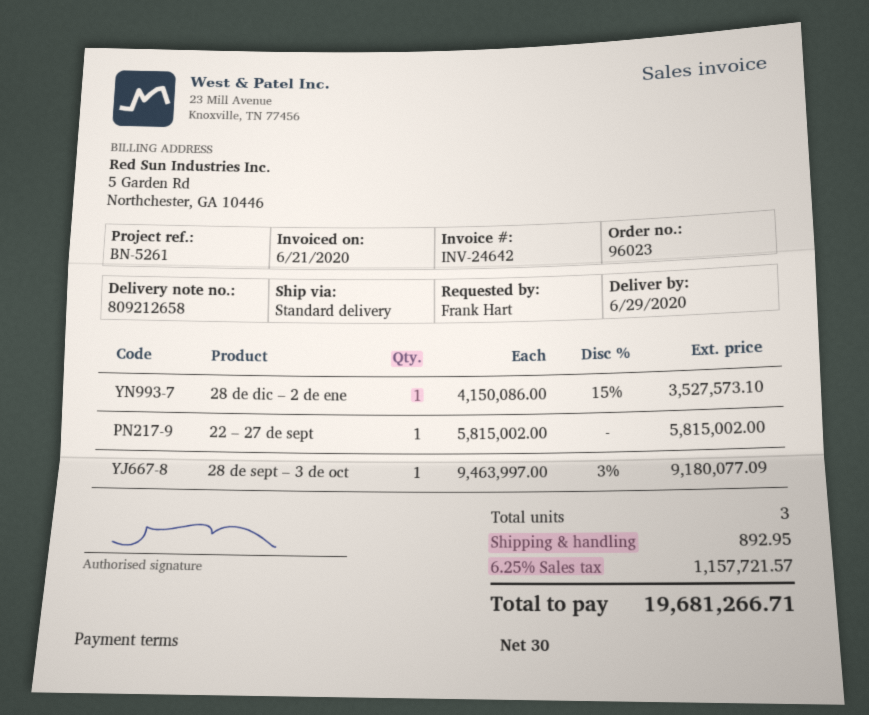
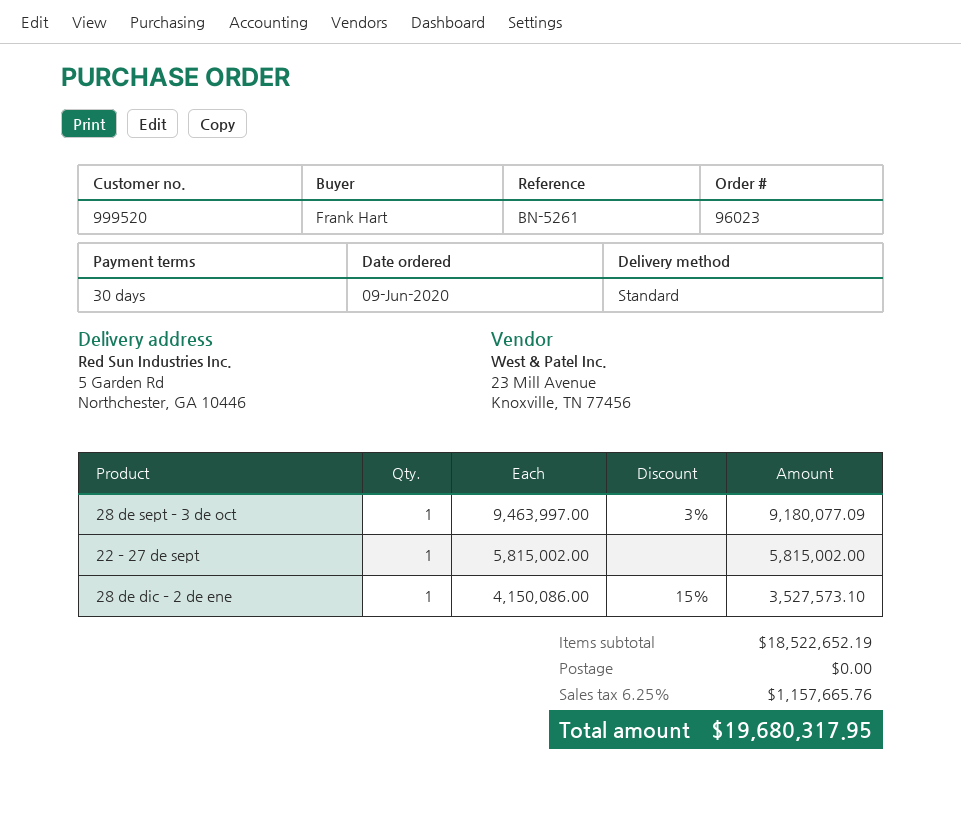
shipping: 892.95 -> 0.00
tax: 6.25% = 1157721.57 -> 6.25% = 1157665.76
total: 19681266.71 -> 19680317.95

